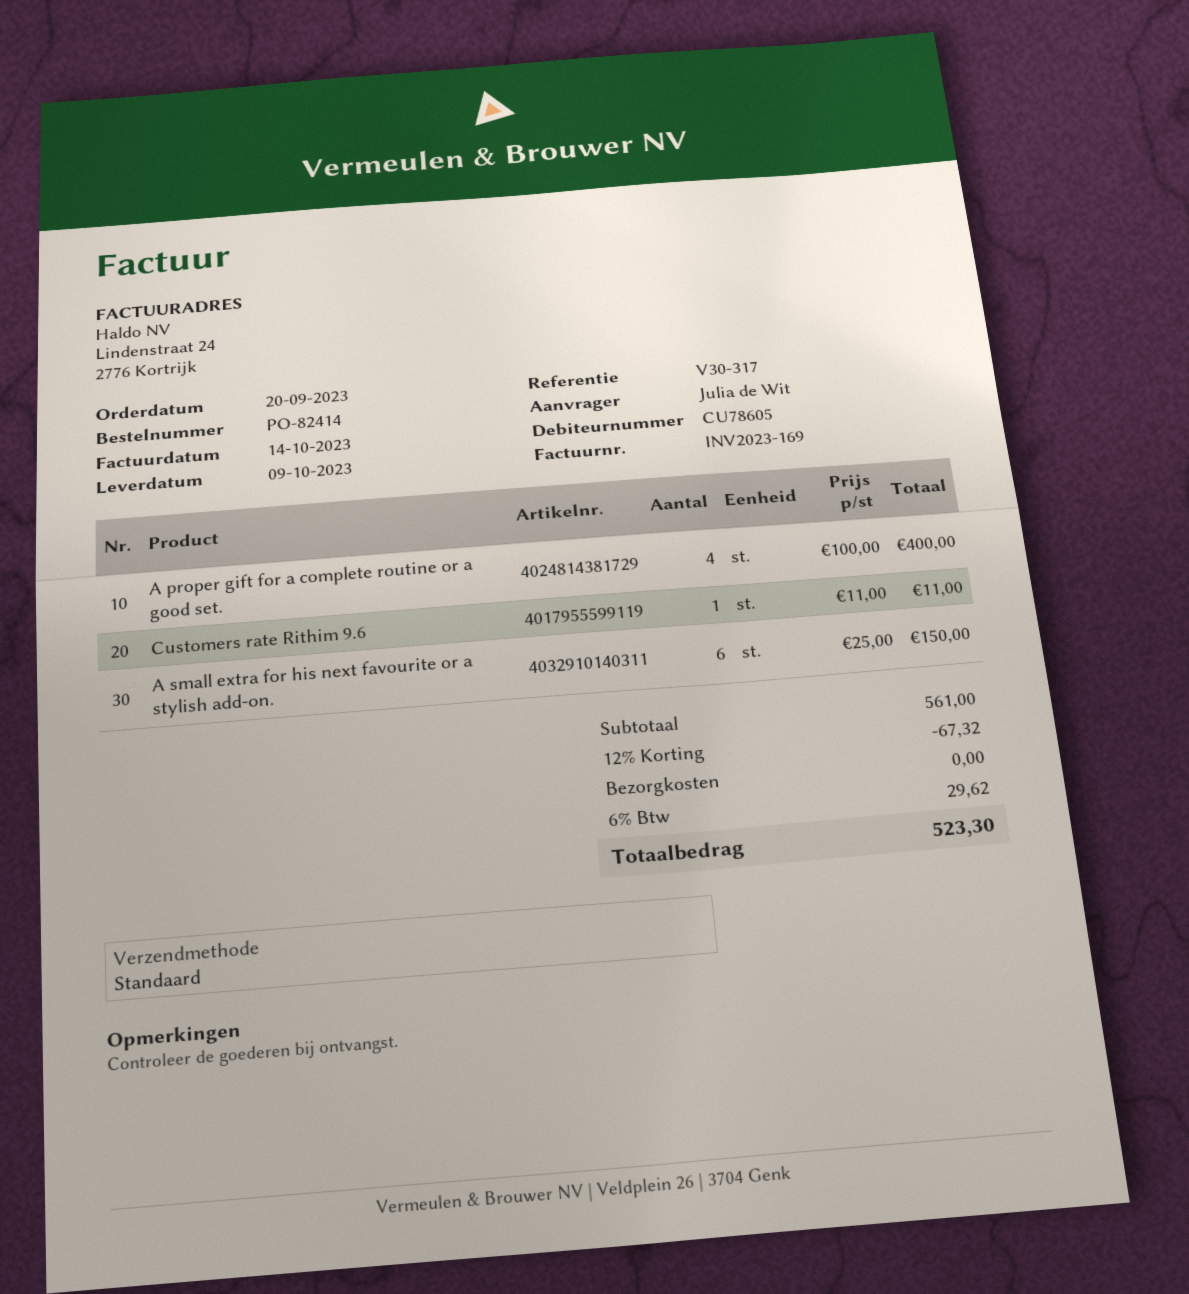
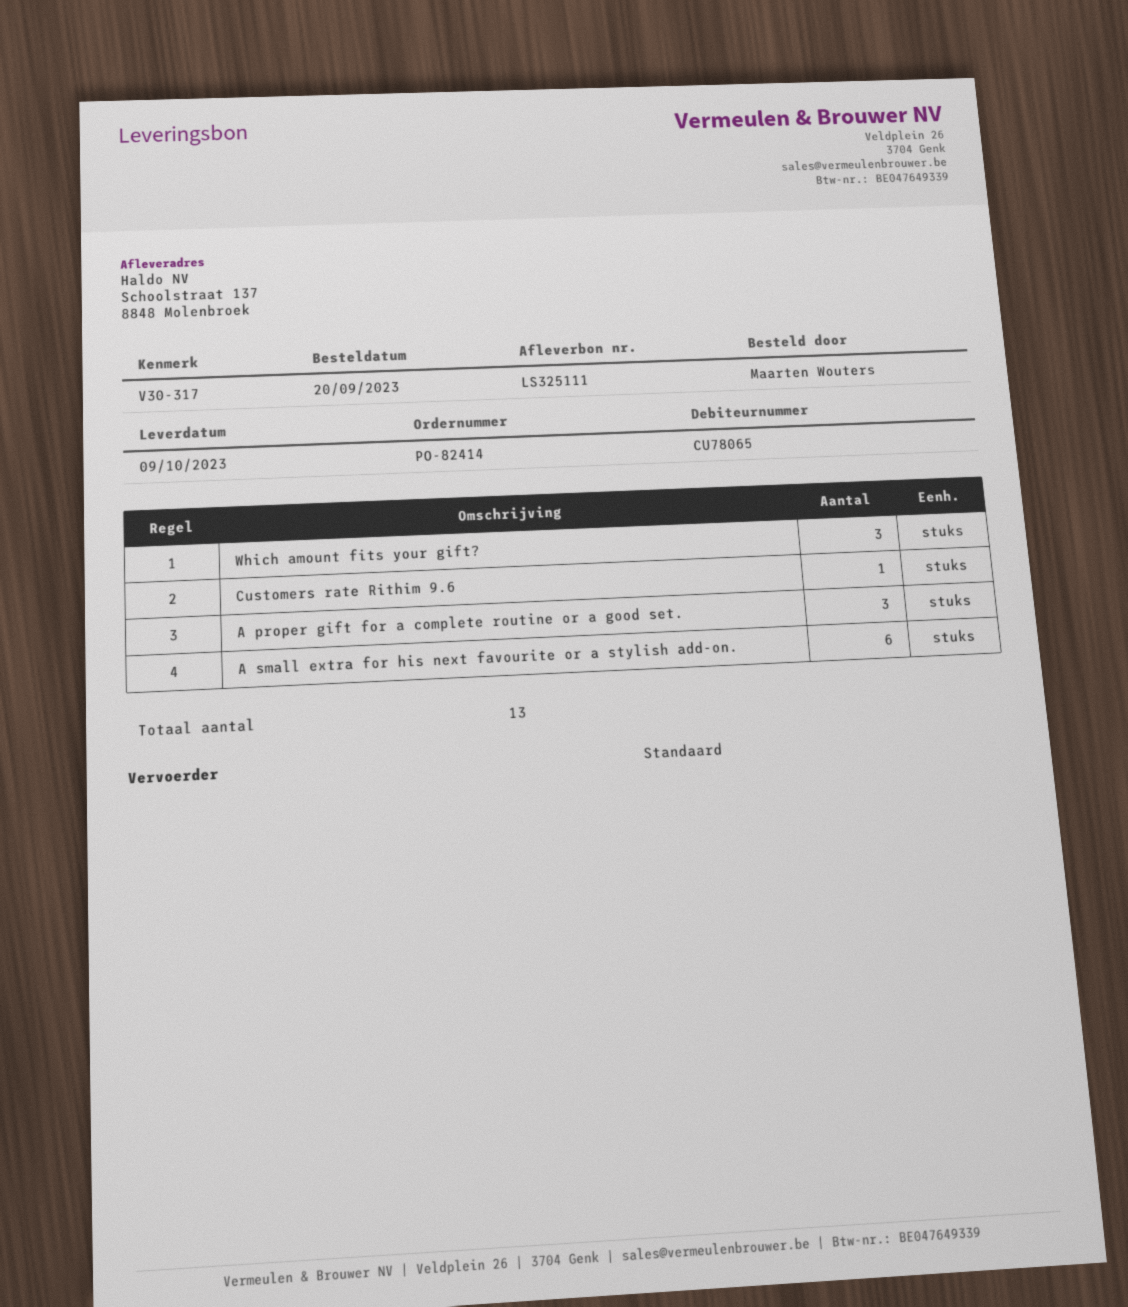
customer number: CU78605 -> CU78065
ordered by: Julia de Wit -> Maarten Wouters
A proper gift for a complete routine or a good set.: 4 -> 3
Which amount fits your gift?: none -> 3

